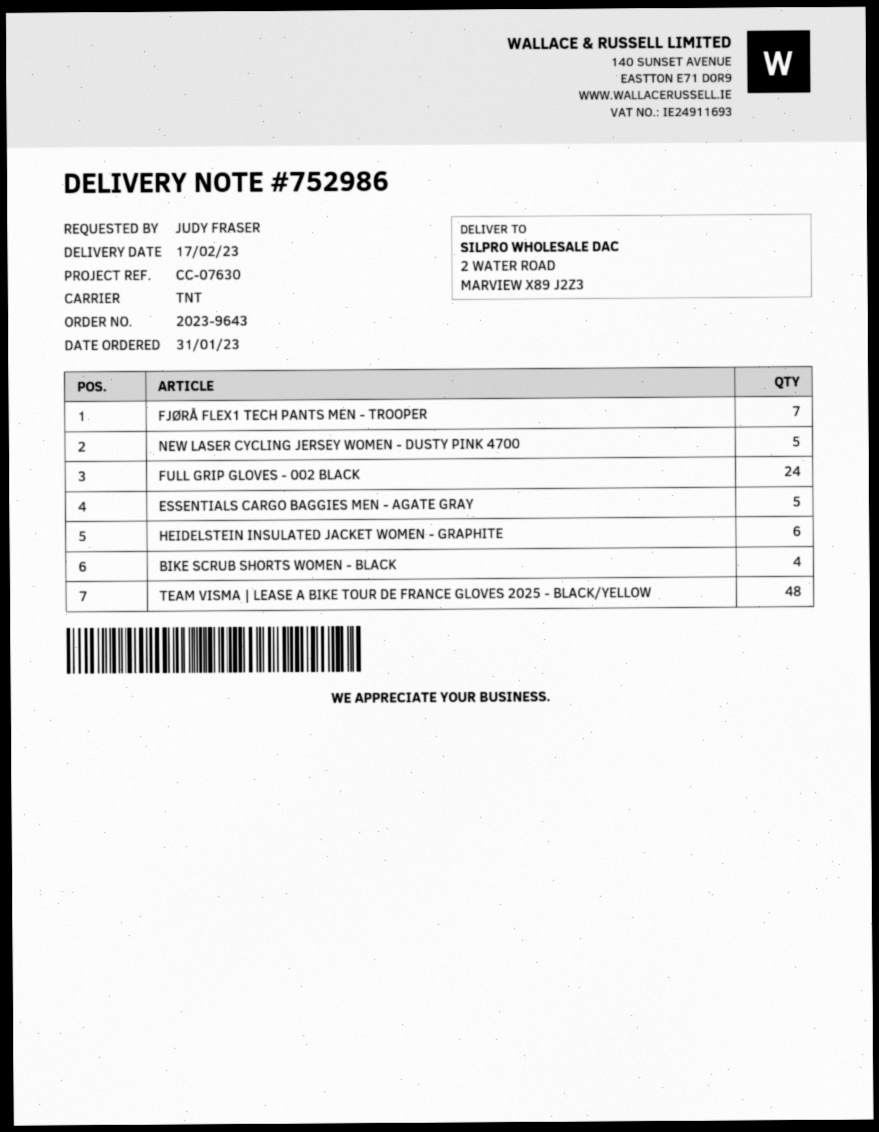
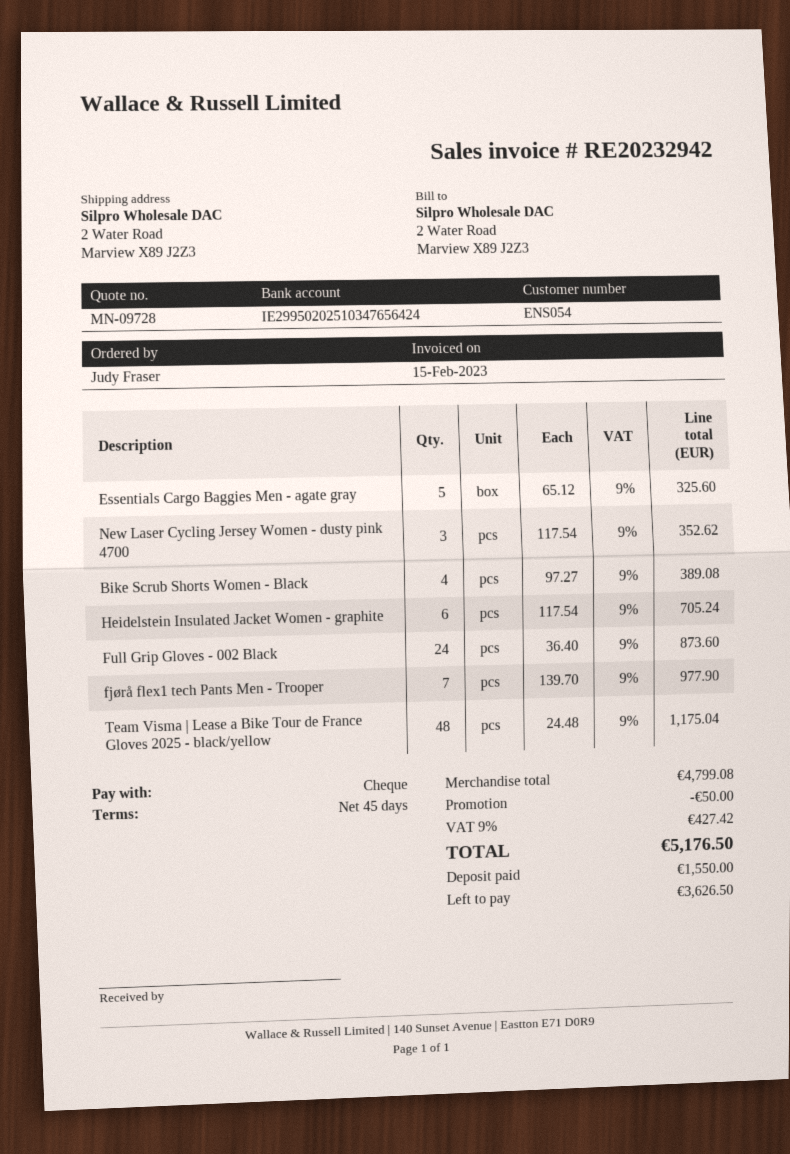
NEW LASER CYCLING JERSEY WOMEN - DUSTY PINK 4700: 5 -> 3

